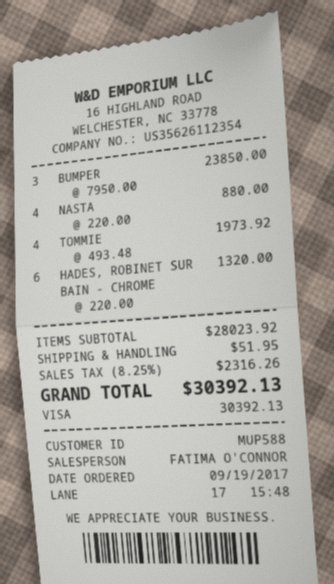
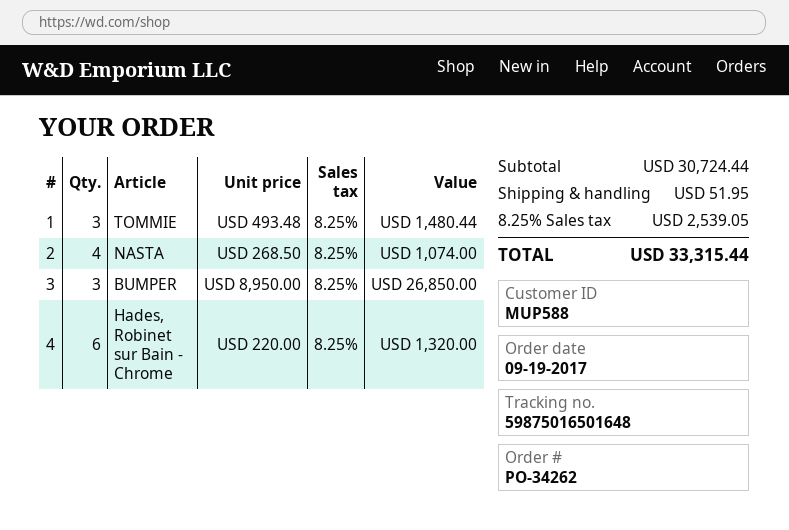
BUMPER: 3 x 7950.00 = 23850.00 -> 3 x 8950.00 = 26850.00
NASTA: 4 x 220.00 = 880.00 -> 4 x 268.50 = 1074.00
TOMMIE: 4 x 493.48 = 1973.92 -> 3 x 493.48 = 1480.44
subtotal: 28023.92 -> 30724.44
tax: 8.25% = 2316.26 -> 8.25% = 2539.05
total: 30392.13 -> 33315.44

